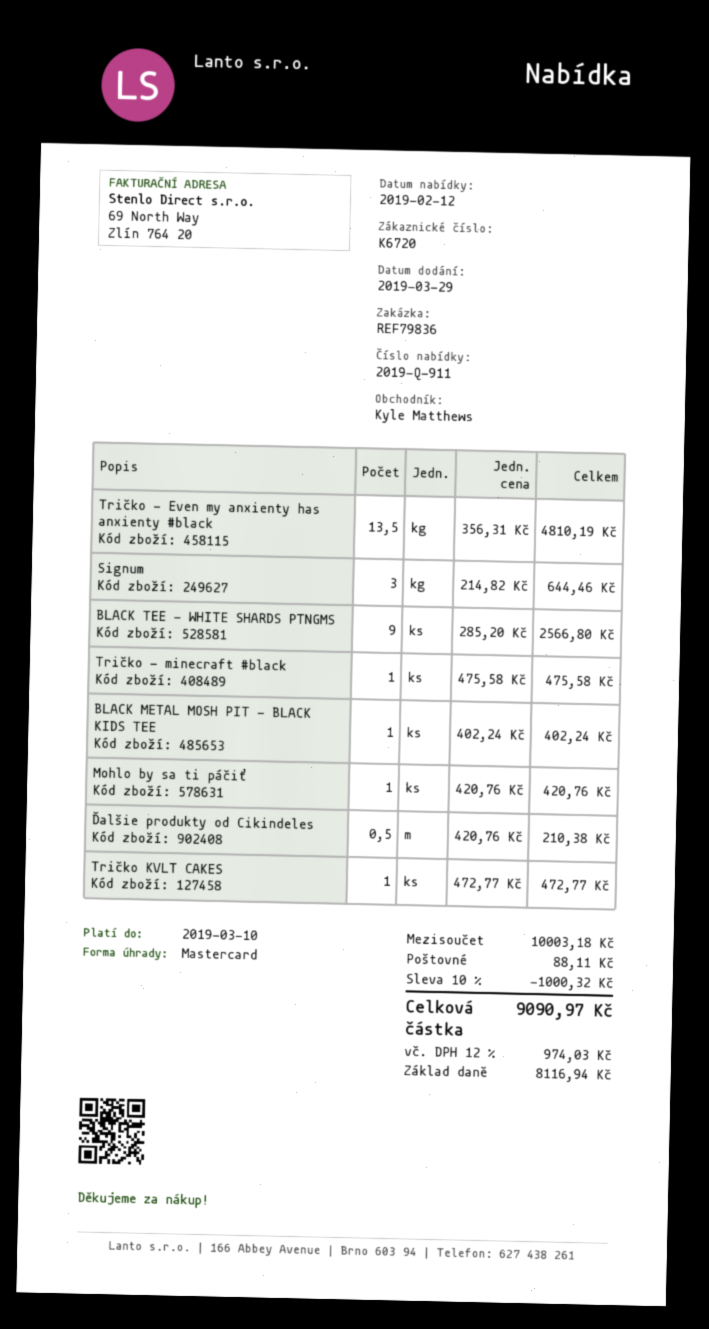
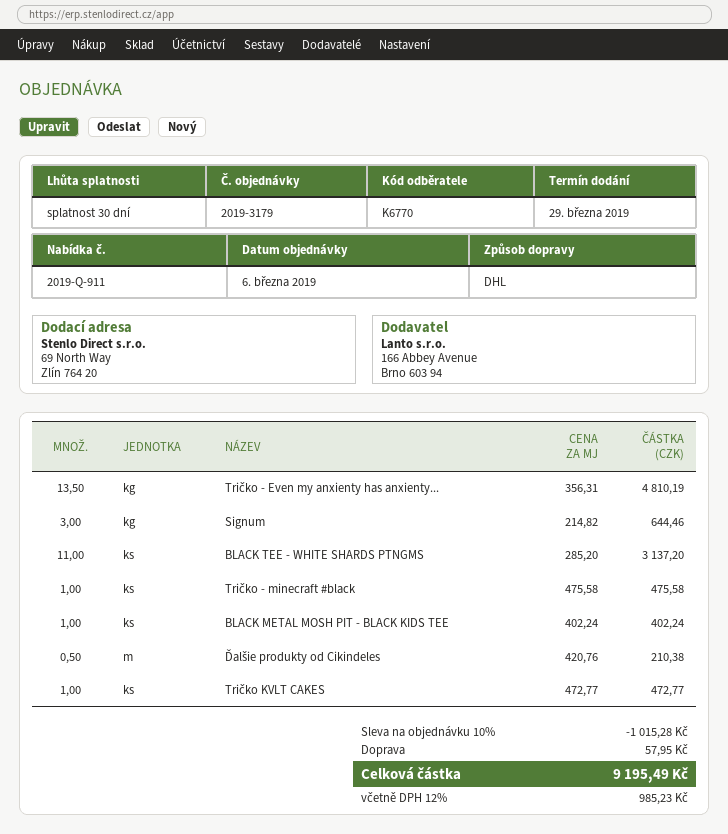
customer number: K6720 -> K6770
BLACK TEE - WHITE SHARDS PTNGMS: 9 x 285.20 = 2566.80 -> 11 x 285.20 = 3137.20
Mohlo by sa ti páčiť: 1 x 420.76 = 420.76 -> none
discount: 10% = 1000.32 -> 10% = 1015.28
shipping: 88.11 -> 57.95
tax: 12% = 974.03 -> 12% = 985.23
total: 9090.97 -> 9195.49

